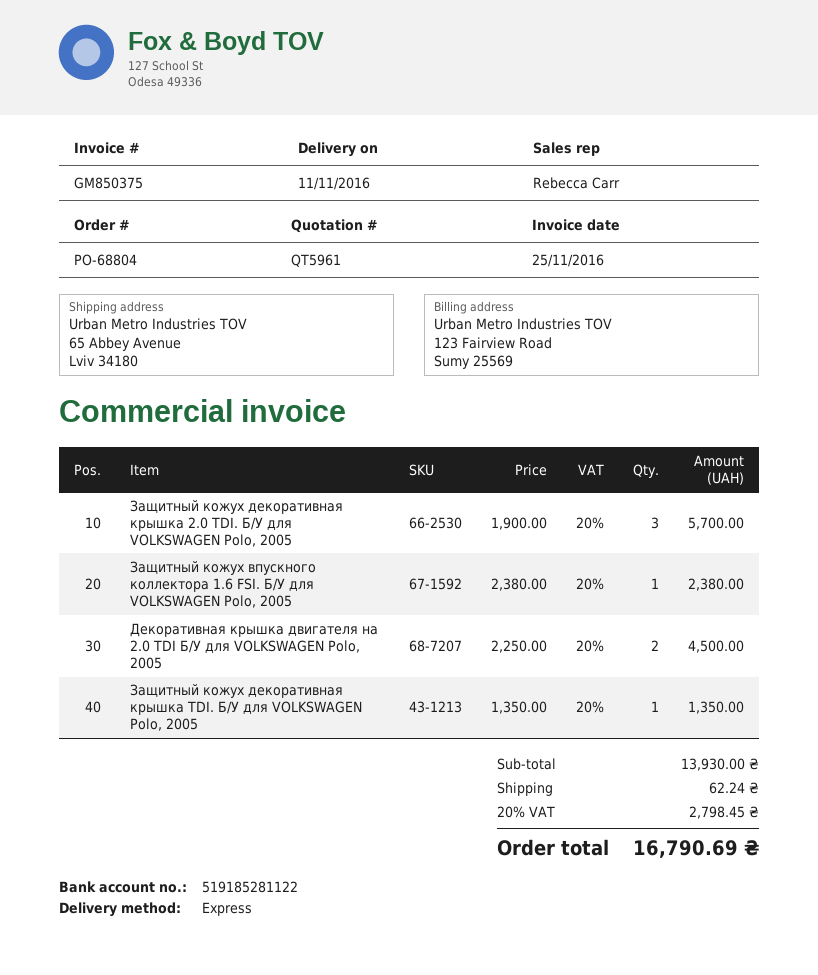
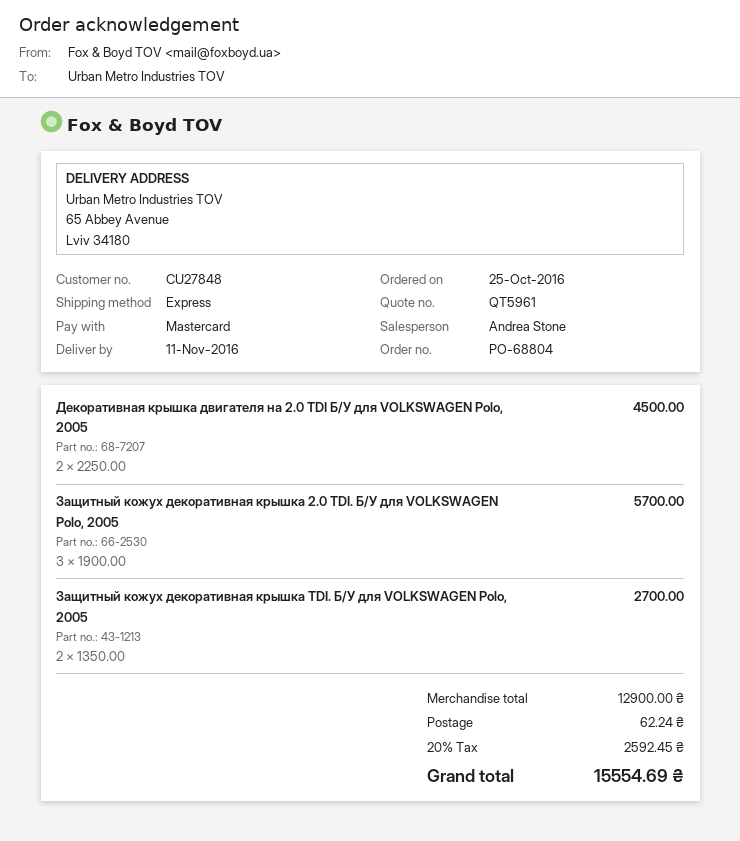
sales rep: Rebecca Carr -> Andrea Stone
Защитный кожух впускного коллектора 1.6 FSI. Б/У для VOLKSWAGEN Polo, 2005: 1 x 2380.00 = 2380.00 -> none
Защитный кожух декоративная крышка TDI. Б/У для VOLKSWAGEN Polo, 2005: 1 x 1350.00 = 1350.00 -> 2 x 1350.00 = 2700.00
subtotal: 13930.00 -> 12900.00
tax: 20% = 2798.45 -> 20% = 2592.45
total: 16790.69 -> 15554.69

